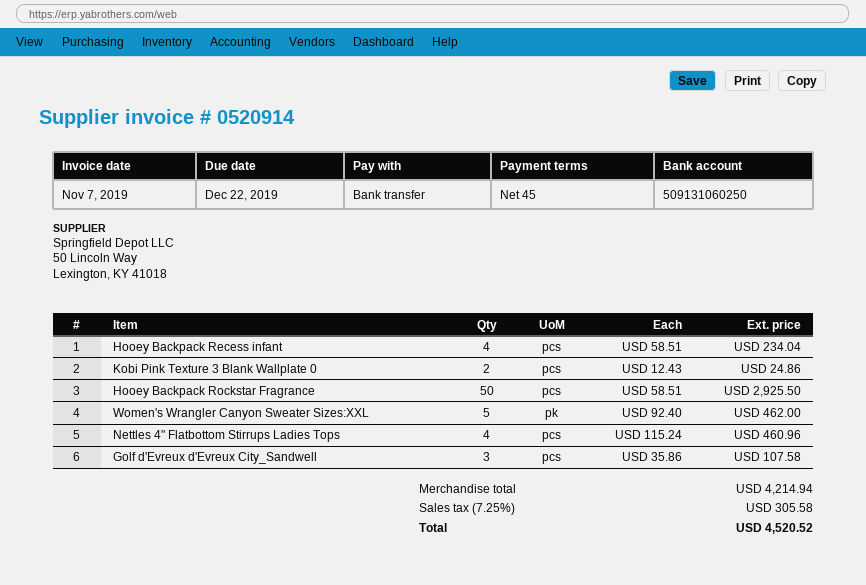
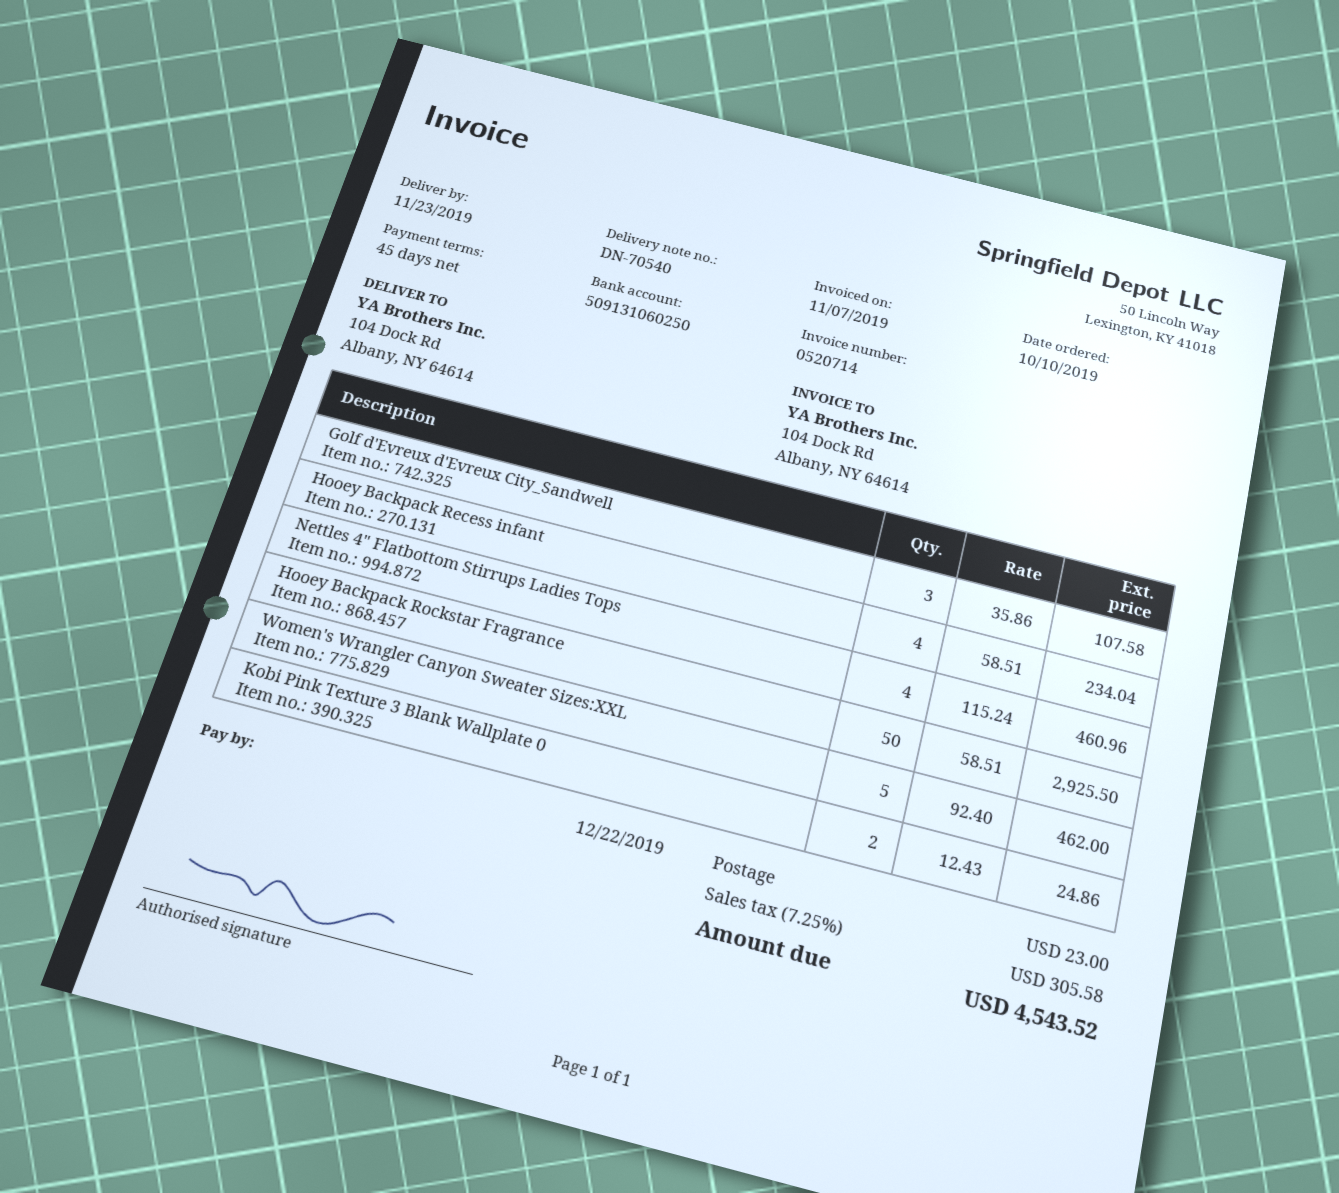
invoice number: 0520914 -> 0520714
shipping: none -> 23.00
total: 4520.52 -> 4543.52

